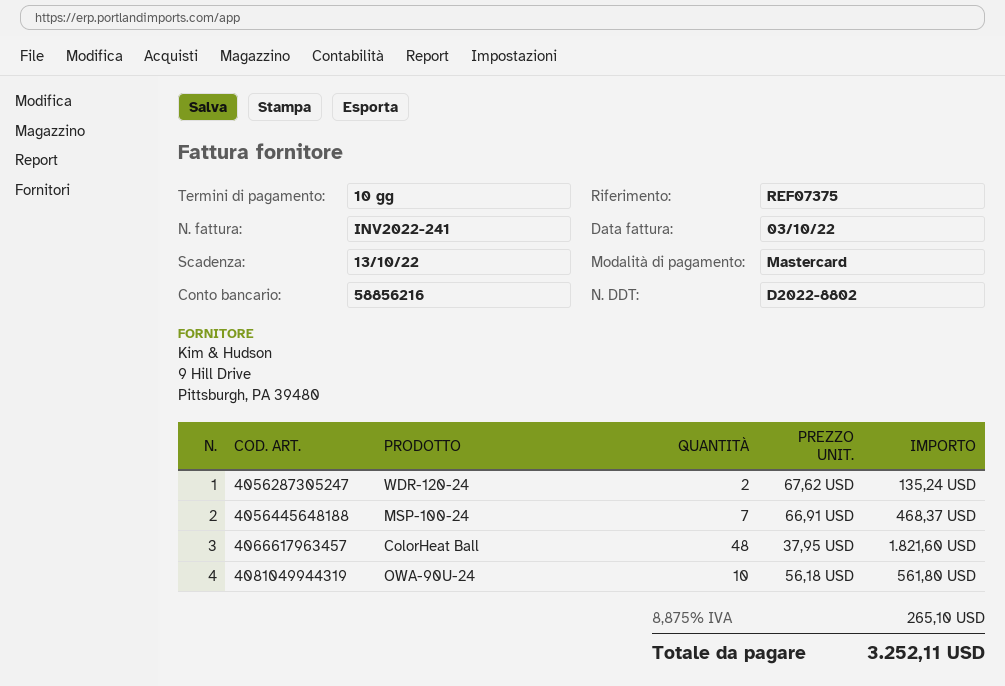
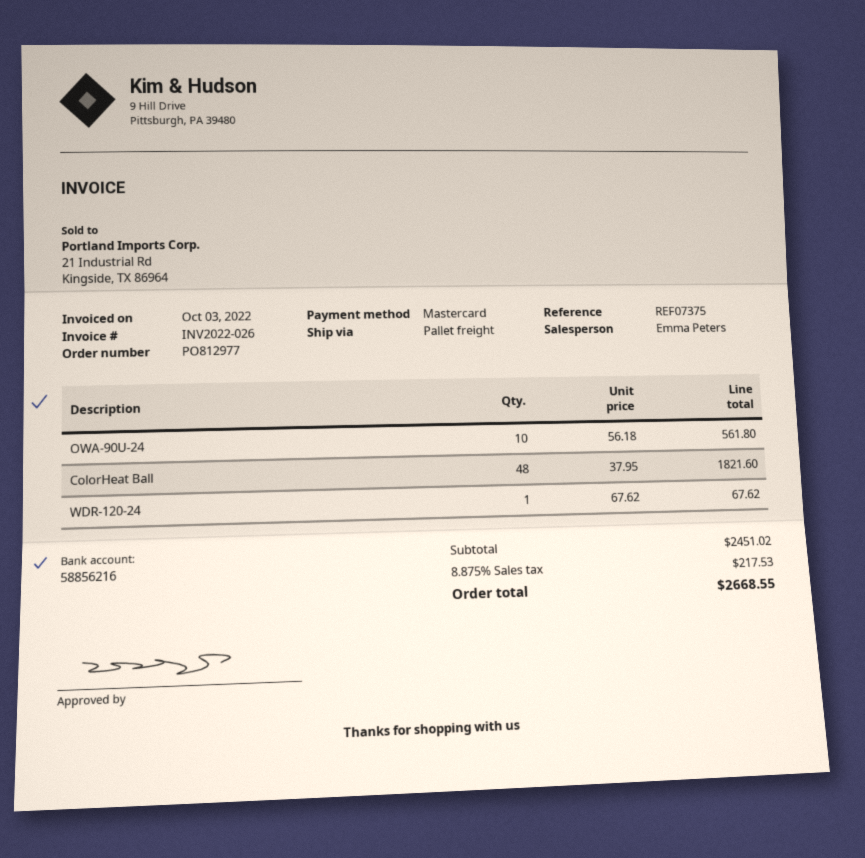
invoice number: INV2022-241 -> INV2022-026
WDR-120-24: 2 x 67.62 = 135.24 -> 1 x 67.62 = 67.62
MSP-100-24: 7 x 66.91 = 468.37 -> none
tax: 8.875% = 265.10 -> 8.875% = 217.53
total: 3252.11 -> 2668.55

